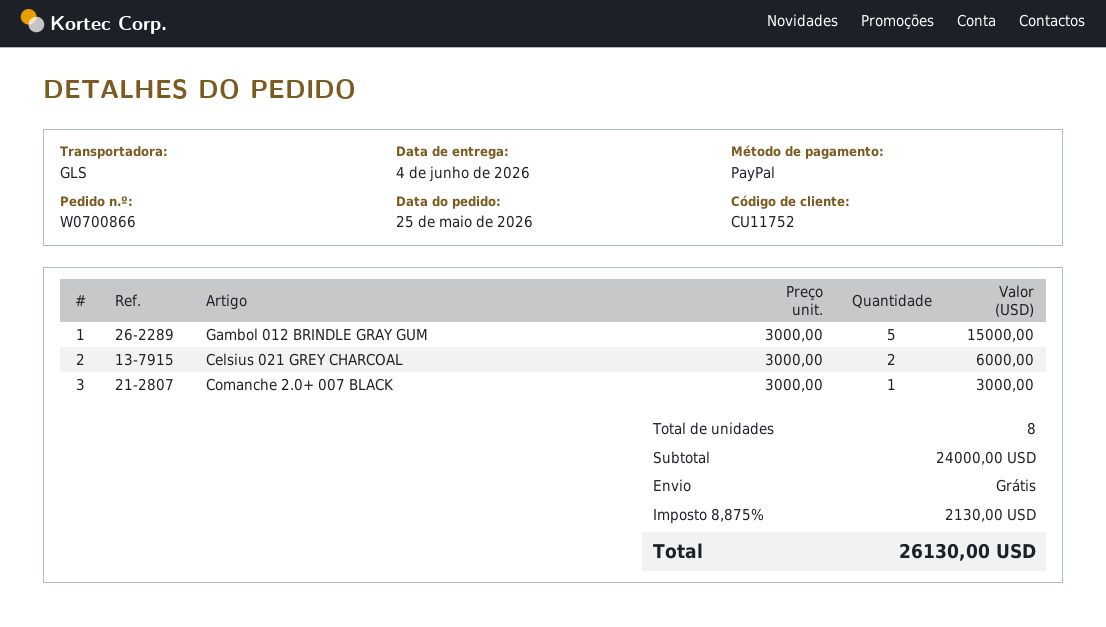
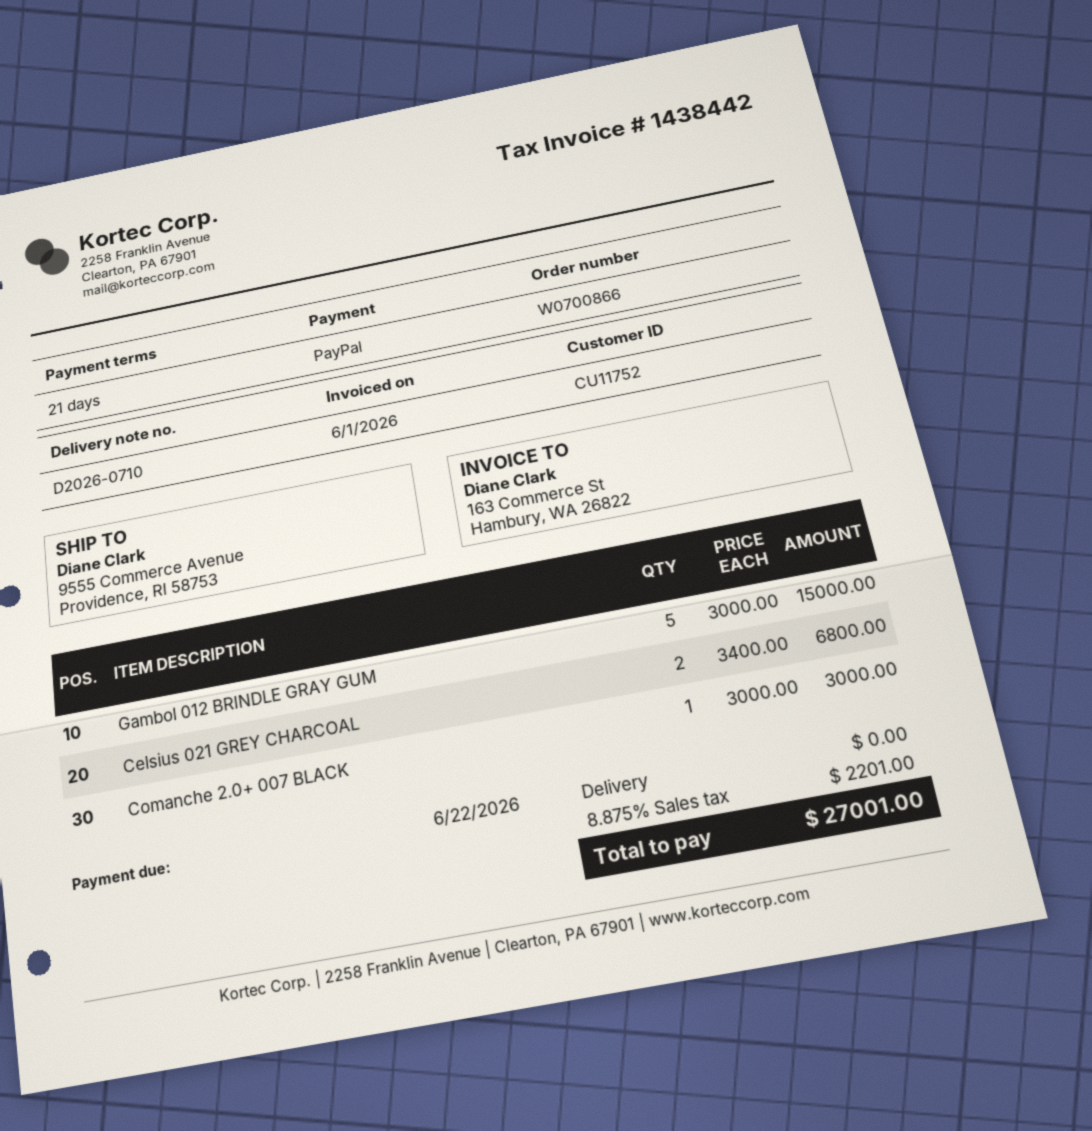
Celsius 021 GREY CHARCOAL: 2 x 3000.00 = 6000.00 -> 2 x 3400.00 = 6800.00
tax: 8.875% = 2130.00 -> 8.875% = 2201.00
total: 26130.00 -> 27001.00

